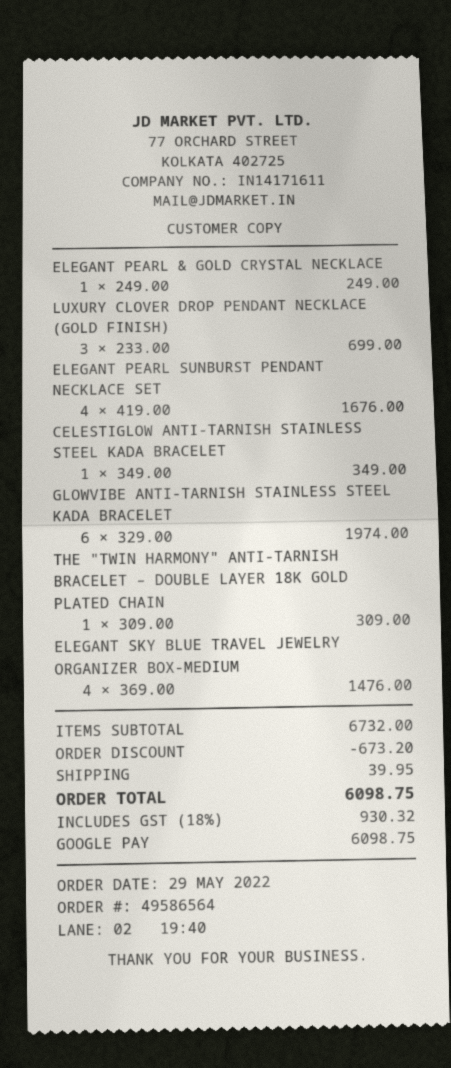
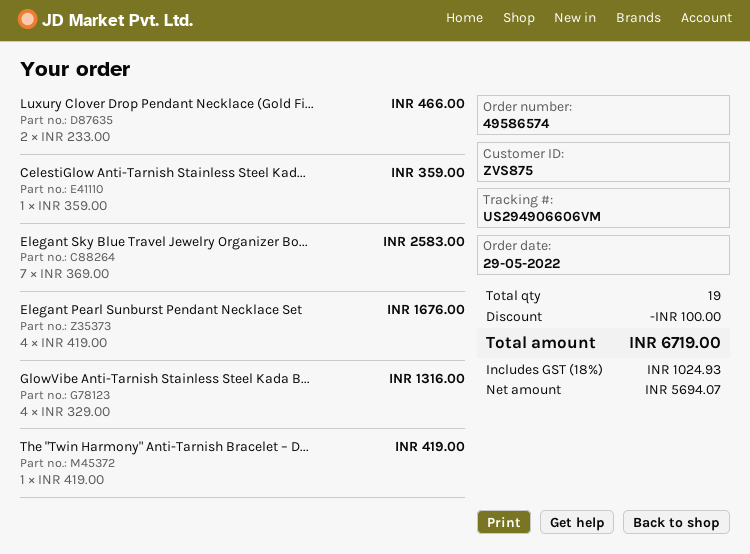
order number: 49586564 -> 49586574
ELEGANT PEARL & GOLD CRYSTAL NECKLACE: 1 x 249.00 = 249.00 -> none
LUXURY CLOVER DROP PENDANT NECKLACE (GOLD FINISH): 3 x 233.00 = 699.00 -> 2 x 233.00 = 466.00
CELESTIGLOW ANTI-TARNISH STAINLESS STEEL KADA BRACELET: 1 x 349.00 = 349.00 -> 1 x 359.00 = 359.00
GLOWVIBE ANTI-TARNISH STAINLESS STEEL KADA BRACELET: 6 x 329.00 = 1974.00 -> 4 x 329.00 = 1316.00
THE "TWIN HARMONY" ANTI-TARNISH BRACELET – DOUBLE LAYER 18K GOLD PLATED CHAIN: 1 x 309.00 = 309.00 -> 1 x 419.00 = 419.00
ELEGANT SKY BLUE TRAVEL JEWELRY ORGANIZER BOX-MEDIUM: 4 x 369.00 = 1476.00 -> 7 x 369.00 = 2583.00
discount: 673.20 -> 100.00
shipping: 39.95 -> none
tax: 18% = 930.32 -> 18% = 1024.93
total: 6098.75 -> 6719.00

